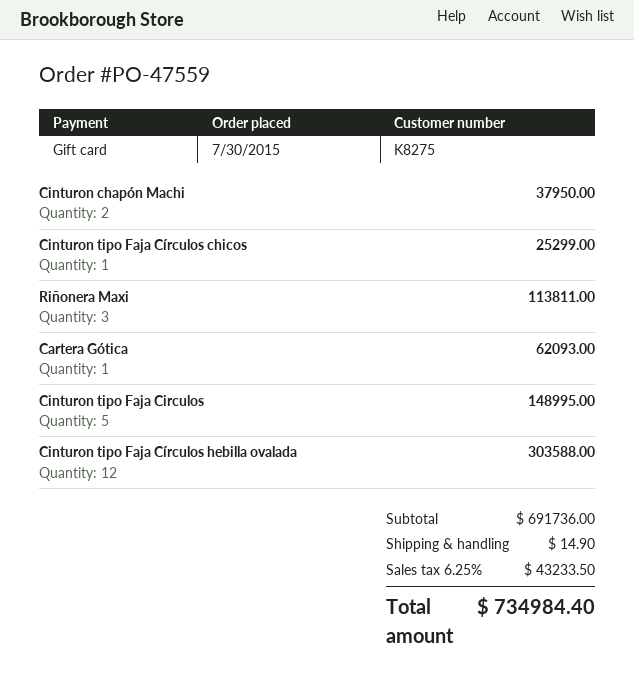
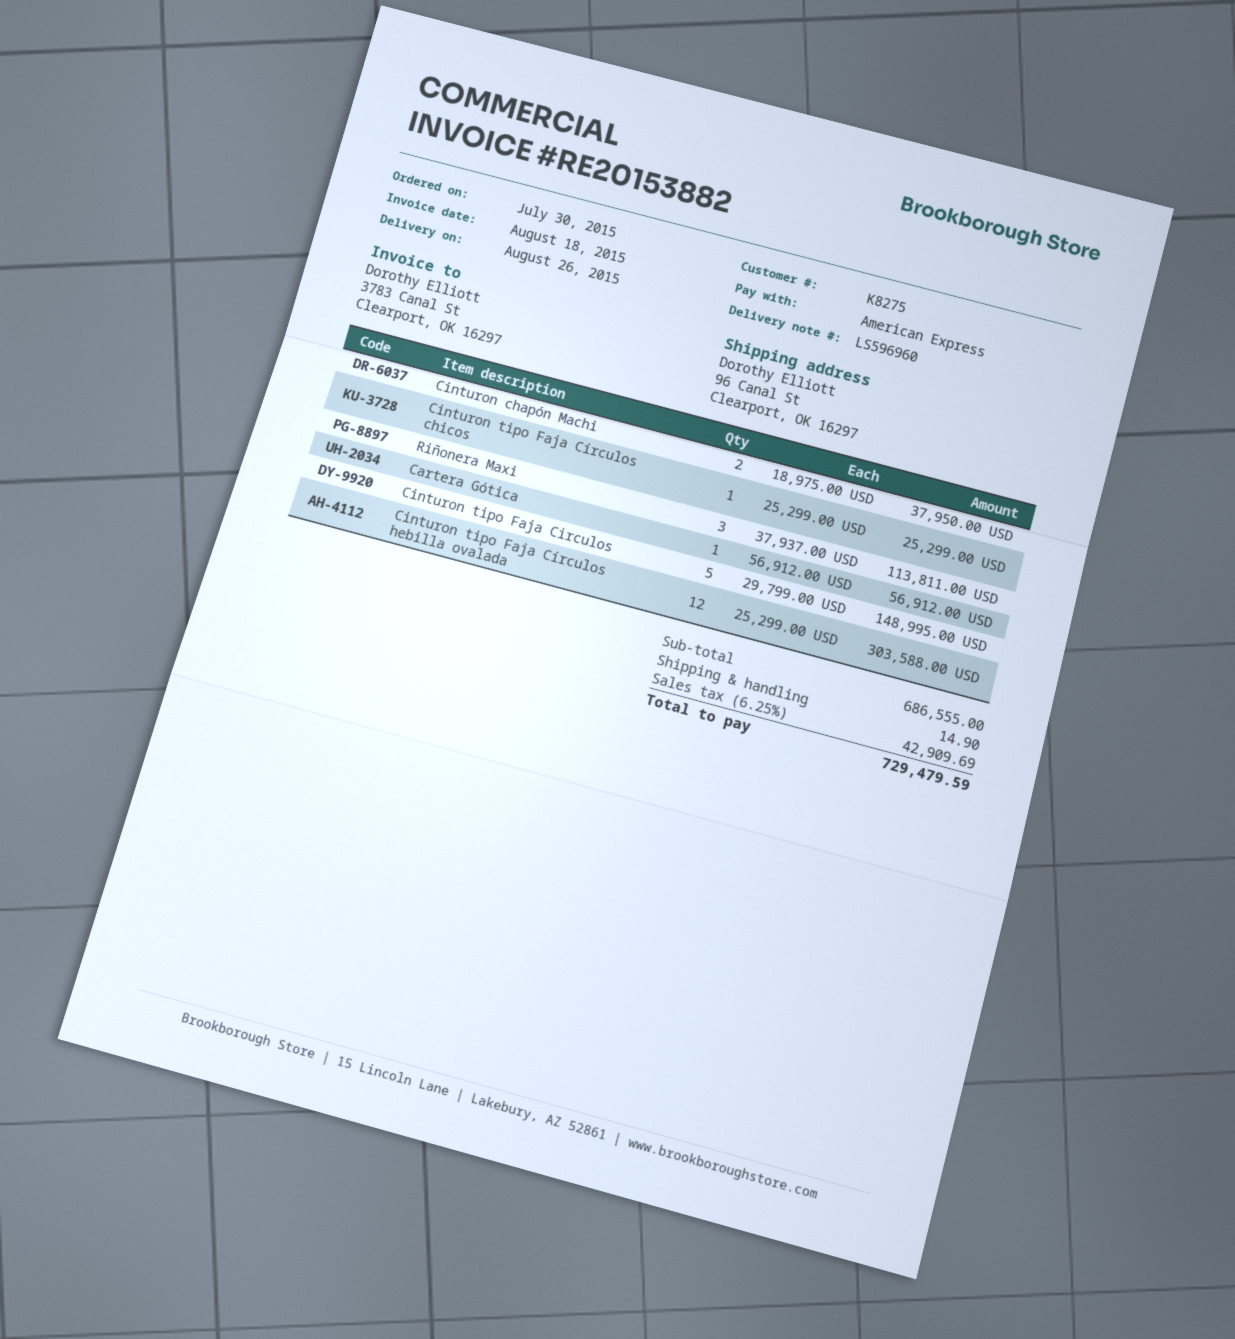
payment method: gift card -> American Express
Cartera Gótica: 1 for 62093.00 -> 1 for 56912.00
subtotal: 691736.00 -> 686555.00
tax: 6.25% = 43233.50 -> 6.25% = 42909.69
total: 734984.40 -> 729479.59

